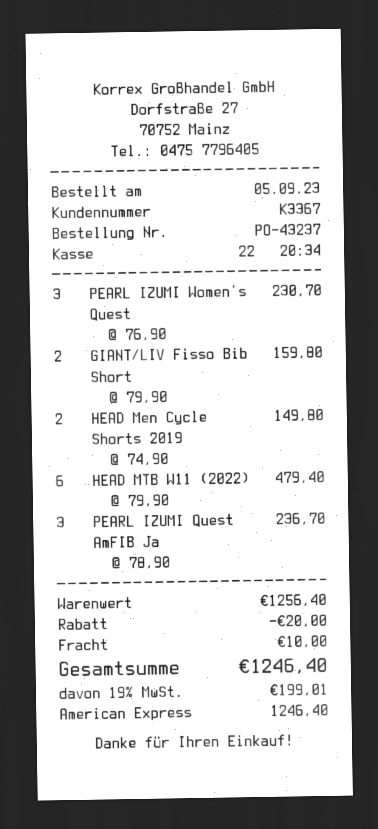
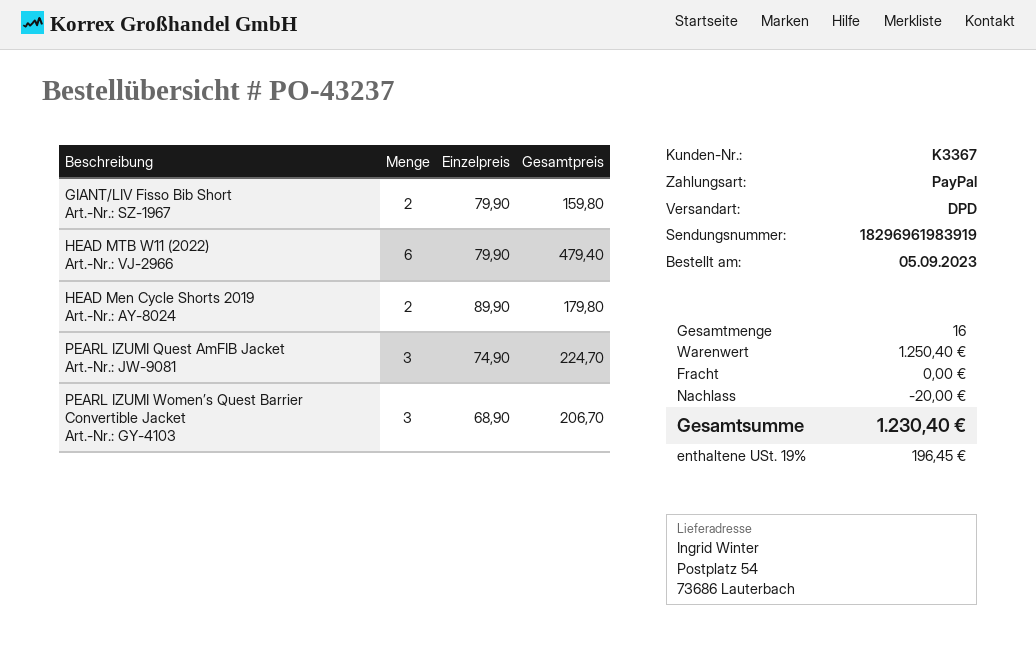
payment method: American Express -> PayPal
PEARL IZUMI Women’s Quest: 3 x 76.90 = 230.70 -> 3 x 68.90 = 206.70
HEAD Men Cycle Shorts 2019: 2 x 74.90 = 149.80 -> 2 x 89.90 = 179.80
PEARL IZUMI Quest AmFIB Ja: 3 x 78.90 = 236.70 -> 3 x 74.90 = 224.70
subtotal: 1256.40 -> 1250.40
shipping: 10.00 -> 0.00
tax: 19% = 199.01 -> 19% = 196.45
total: 1246.40 -> 1230.40

